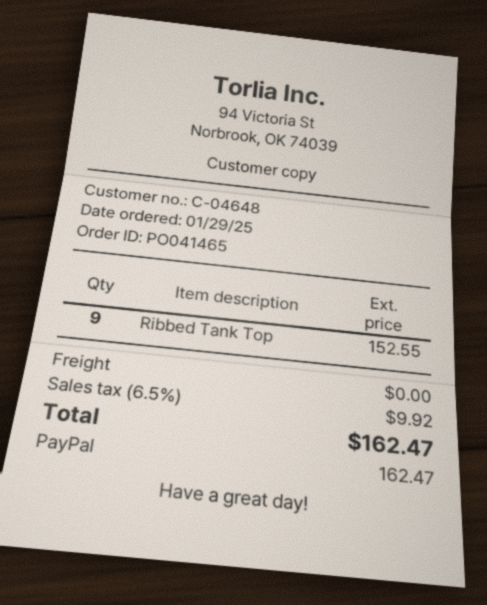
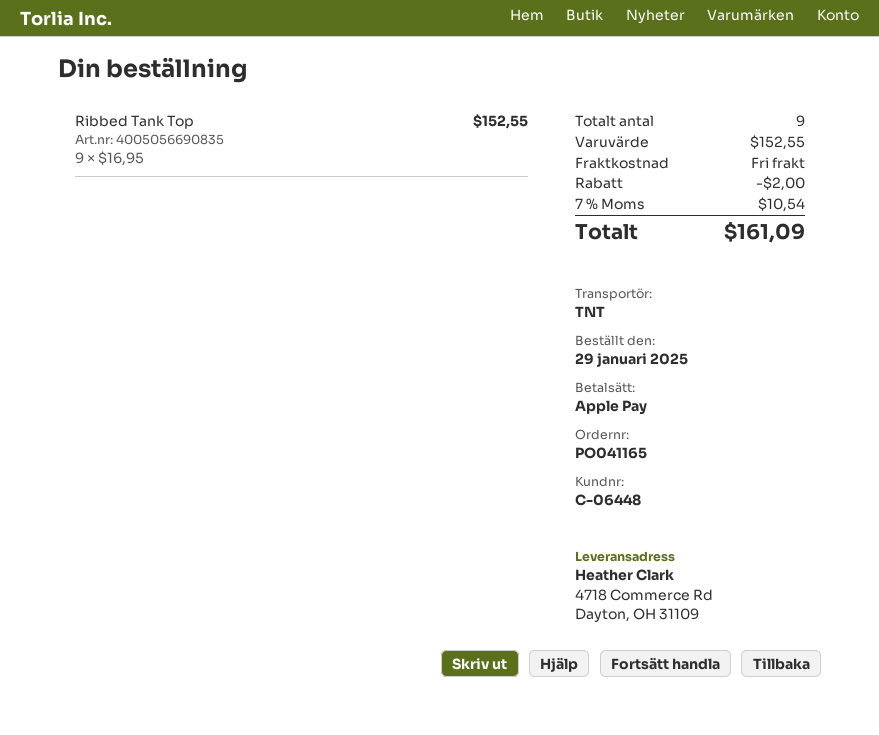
order number: PO041465 -> PO041165
customer number: C-04648 -> C-06448
payment method: PayPal -> Apple Pay
discount: none -> 2.00
tax: 6.5% = 9.92 -> 7% = 10.54
total: 162.47 -> 161.09

